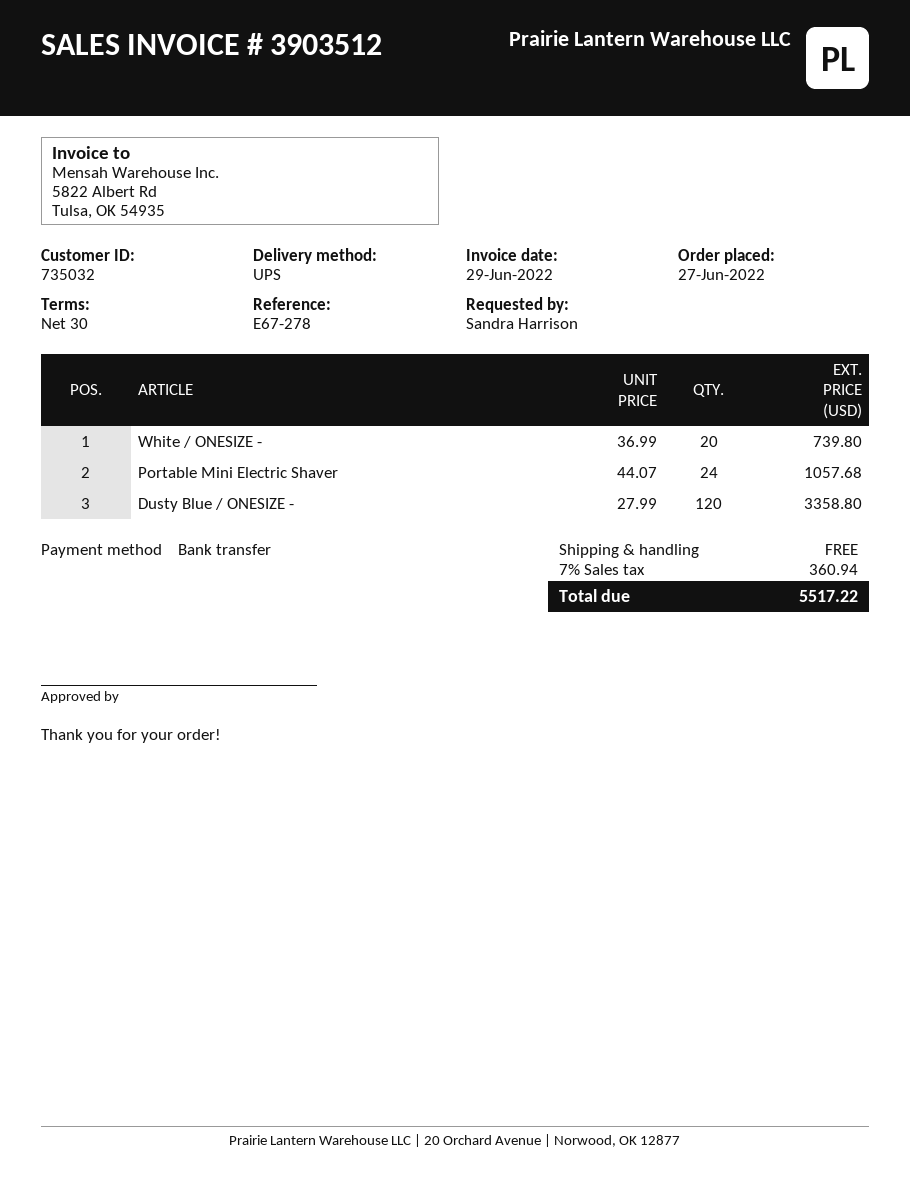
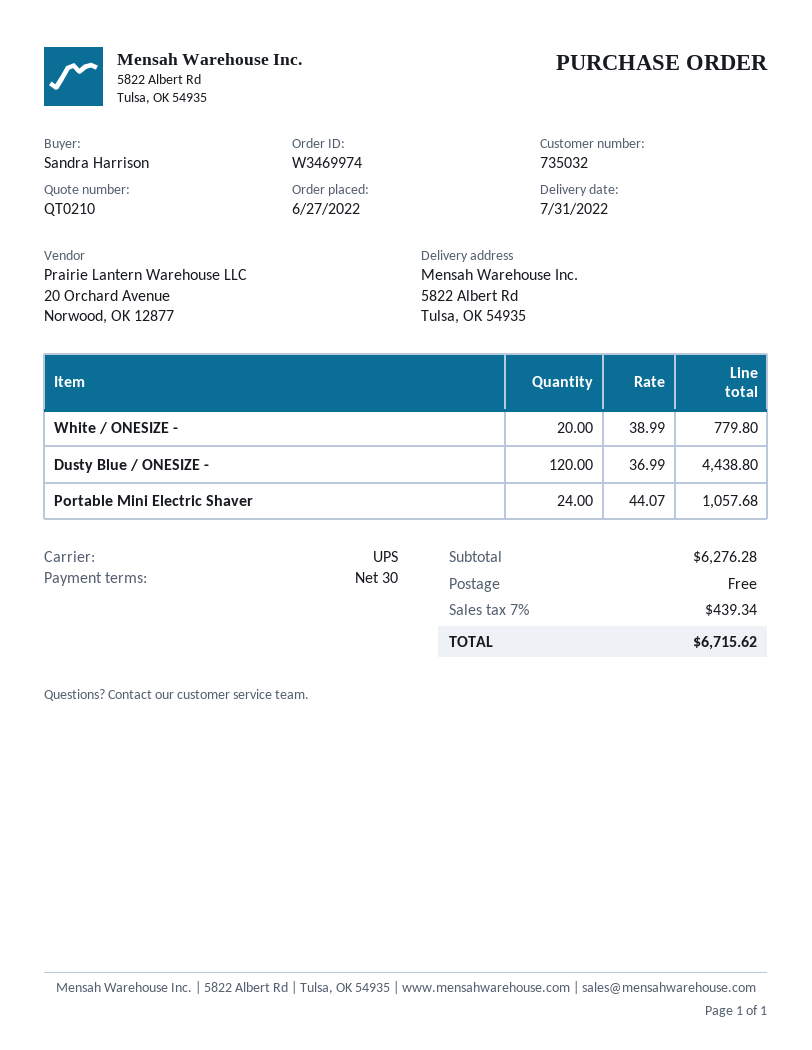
White / ONESIZE -: 20 x 36.99 = 739.80 -> 20 x 38.99 = 779.80
Dusty Blue / ONESIZE -: 120 x 27.99 = 3358.80 -> 120 x 36.99 = 4438.80
tax: 7% = 360.94 -> 7% = 439.34
total: 5517.22 -> 6715.62

